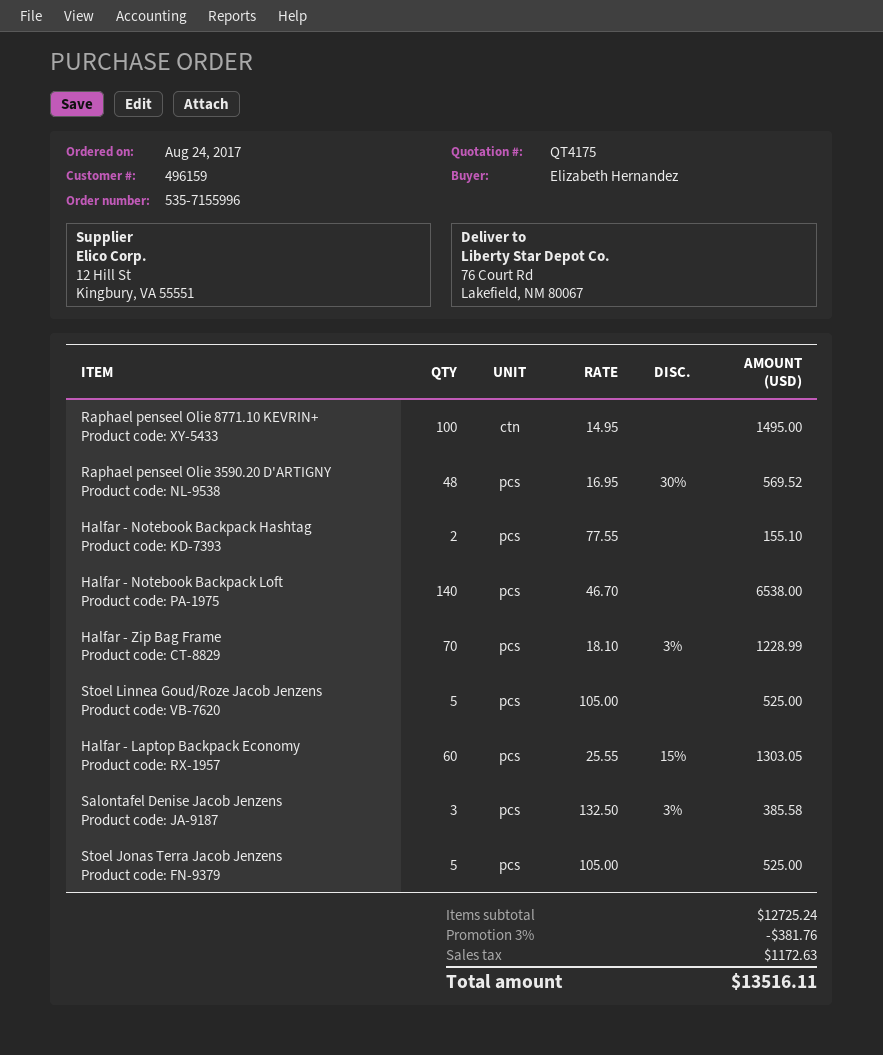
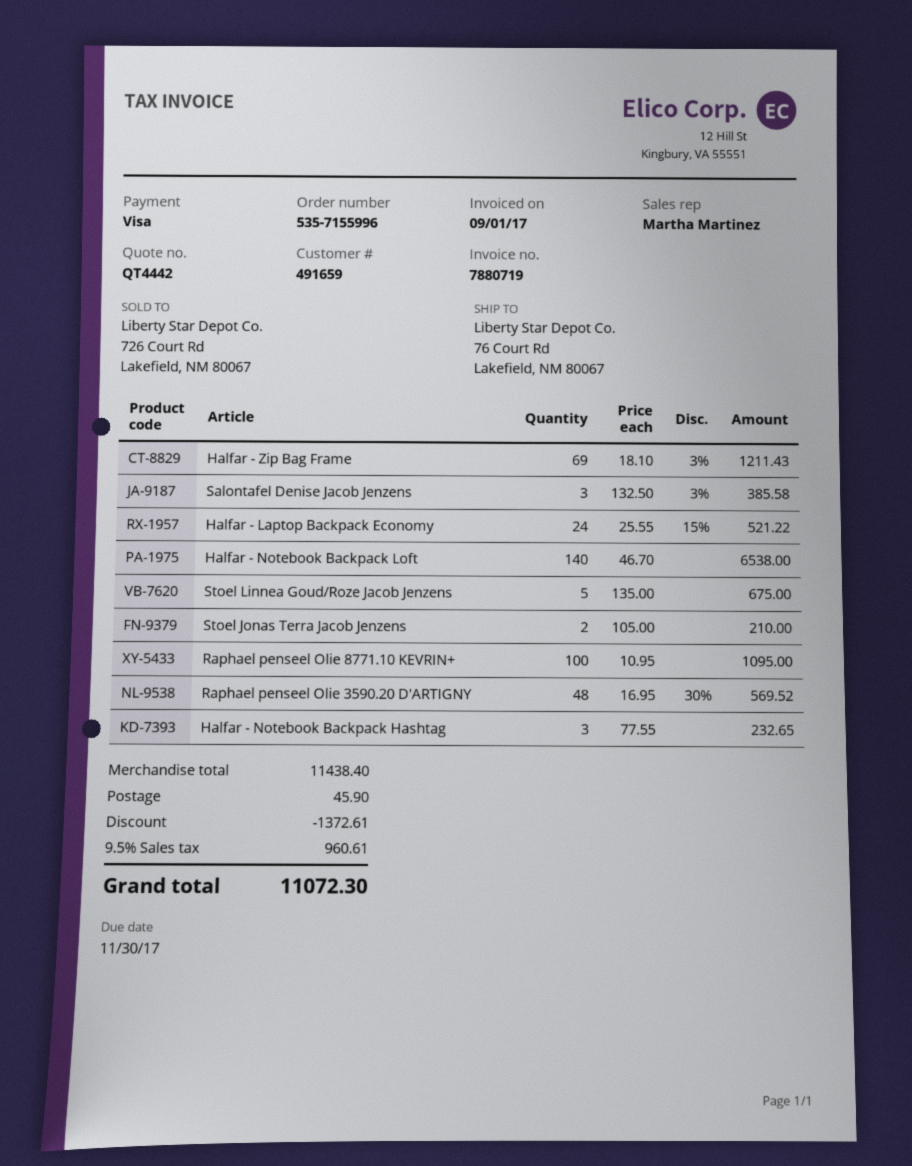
quote number: QT4175 -> QT4442
customer number: 496159 -> 491659
Raphael penseel Olie 8771.10 KEVRIN+: 100 x 14.95 = 1495.00 -> 100 x 10.95 = 1095.00
Halfar - Notebook Backpack Hashtag: 2 x 77.55 = 155.10 -> 3 x 77.55 = 232.65
Halfar - Zip Bag Frame: 70 x 18.10 - 3% = 1228.99 -> 69 x 18.10 - 3% = 1211.43
Stoel Linnea Goud/Roze Jacob Jenzens: 5 x 105.00 = 525.00 -> 5 x 135.00 = 675.00
Halfar - Laptop Backpack Economy: 60 x 25.55 - 15% = 1303.05 -> 24 x 25.55 - 15% = 521.22
Stoel Jonas Terra Jacob Jenzens: 5 x 105.00 = 525.00 -> 2 x 105.00 = 210.00
subtotal: 12725.24 -> 11438.40
discount: 381.76 -> 1372.61
shipping: none -> 45.90
tax: 1172.63 -> 960.61
total: 13516.11 -> 11072.30

